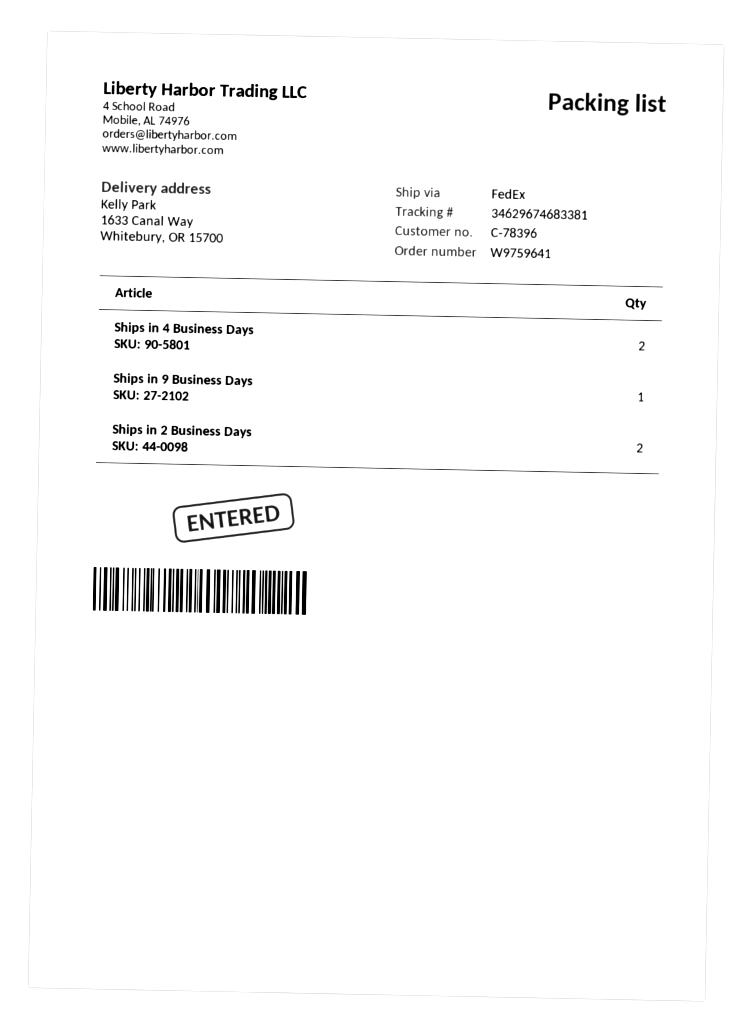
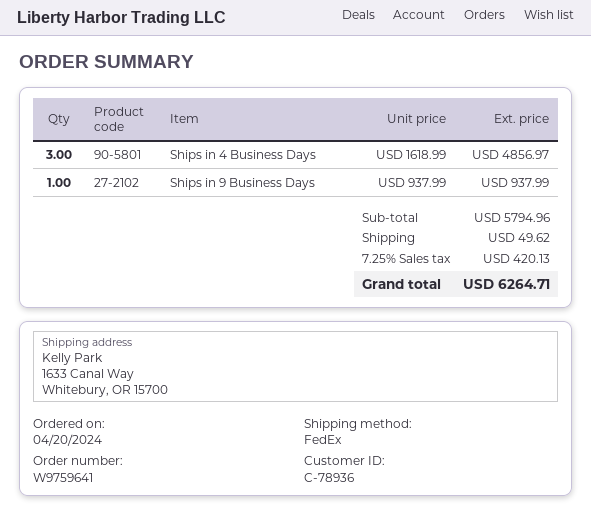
customer number: C-78396 -> C-78936
Ships in 4 Business Days: 2 -> 3
Ships in 2 Business Days: 2 -> none

